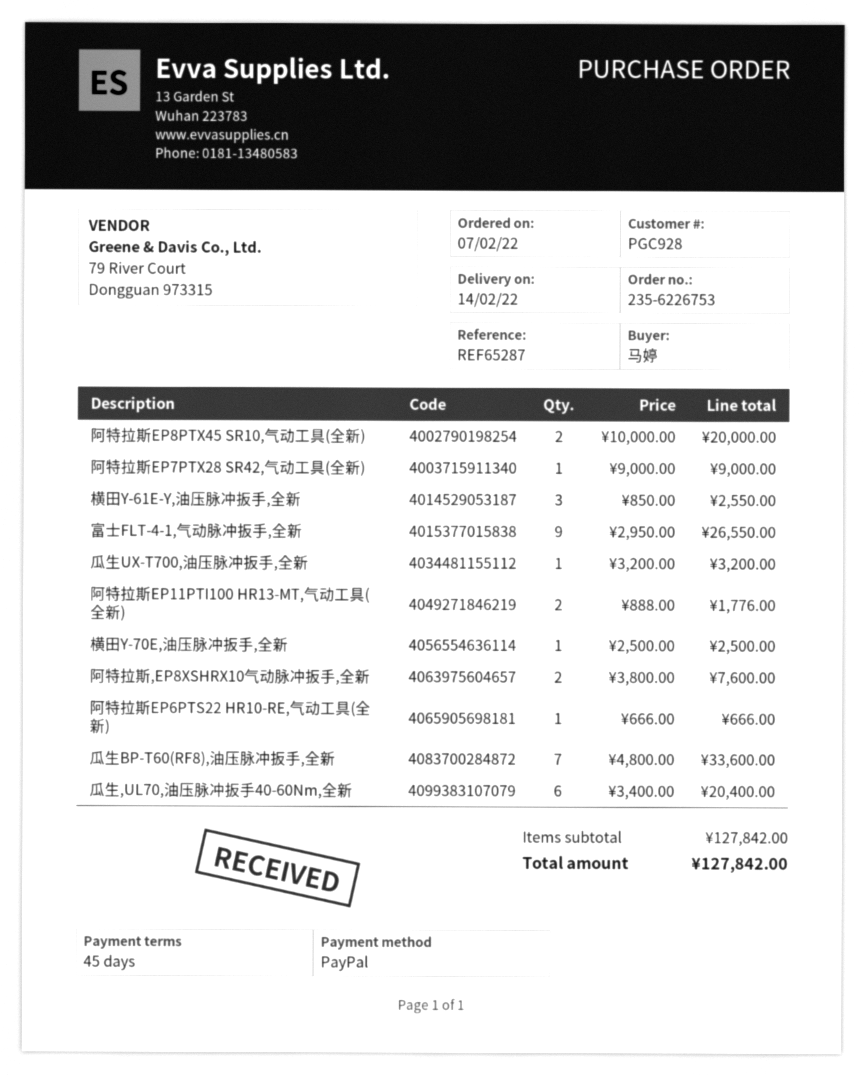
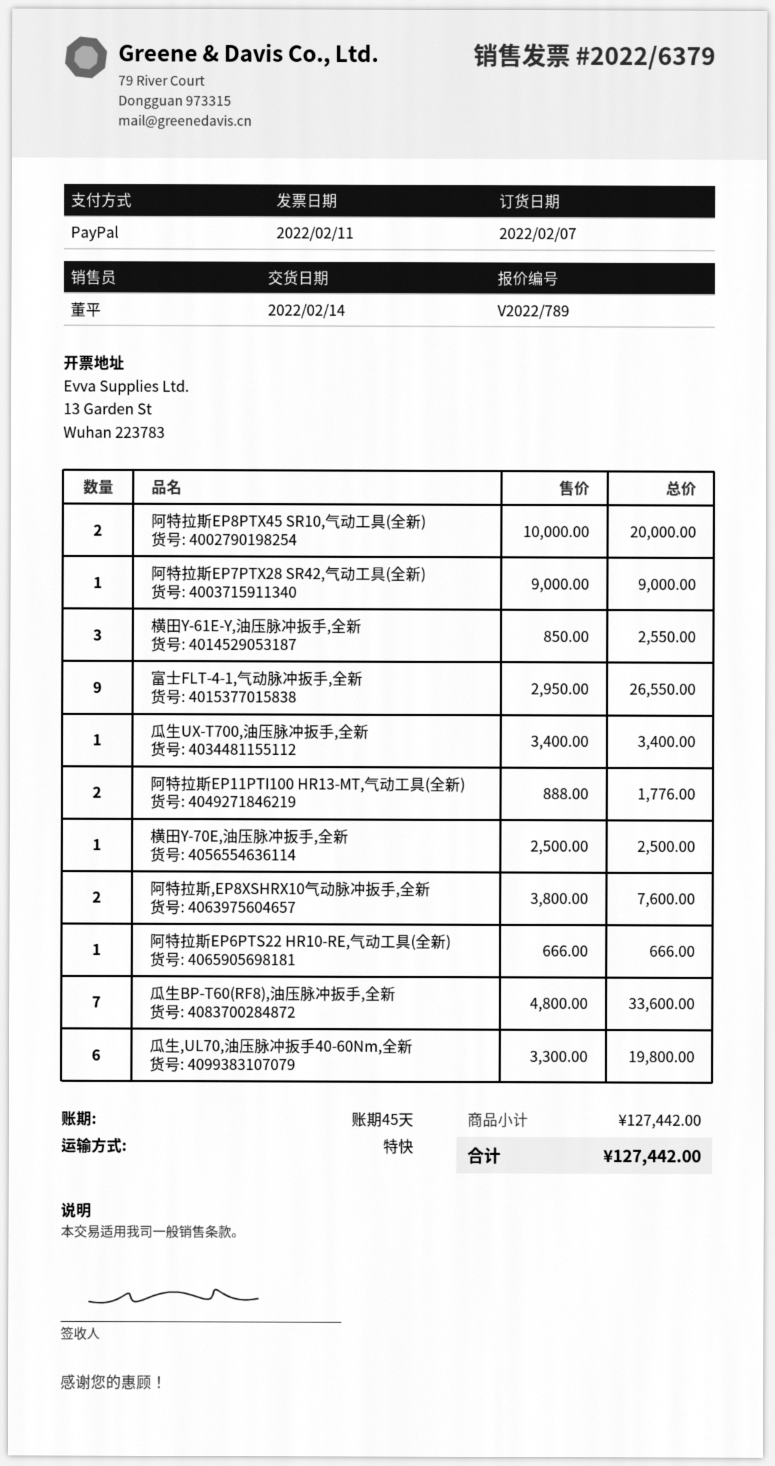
瓜生UX-T700,油压脉冲扳手,全新: 1 x 3200.00 = 3200.00 -> 1 x 3400.00 = 3400.00
瓜生,UL70,油压脉冲扳手40-60Nm,全新: 6 x 3400.00 = 20400.00 -> 6 x 3300.00 = 19800.00
subtotal: 127842.00 -> 127442.00
total: 127842.00 -> 127442.00

